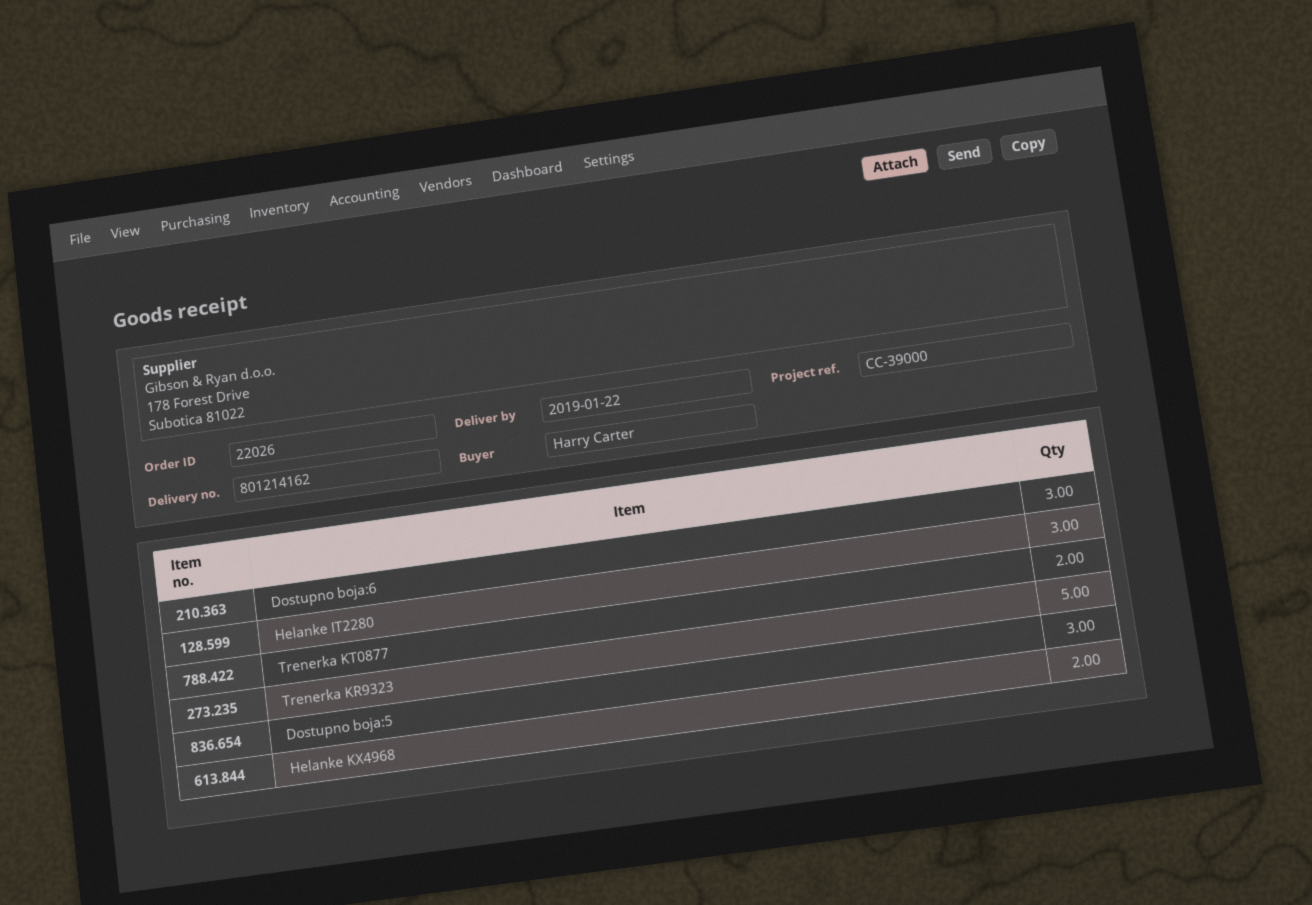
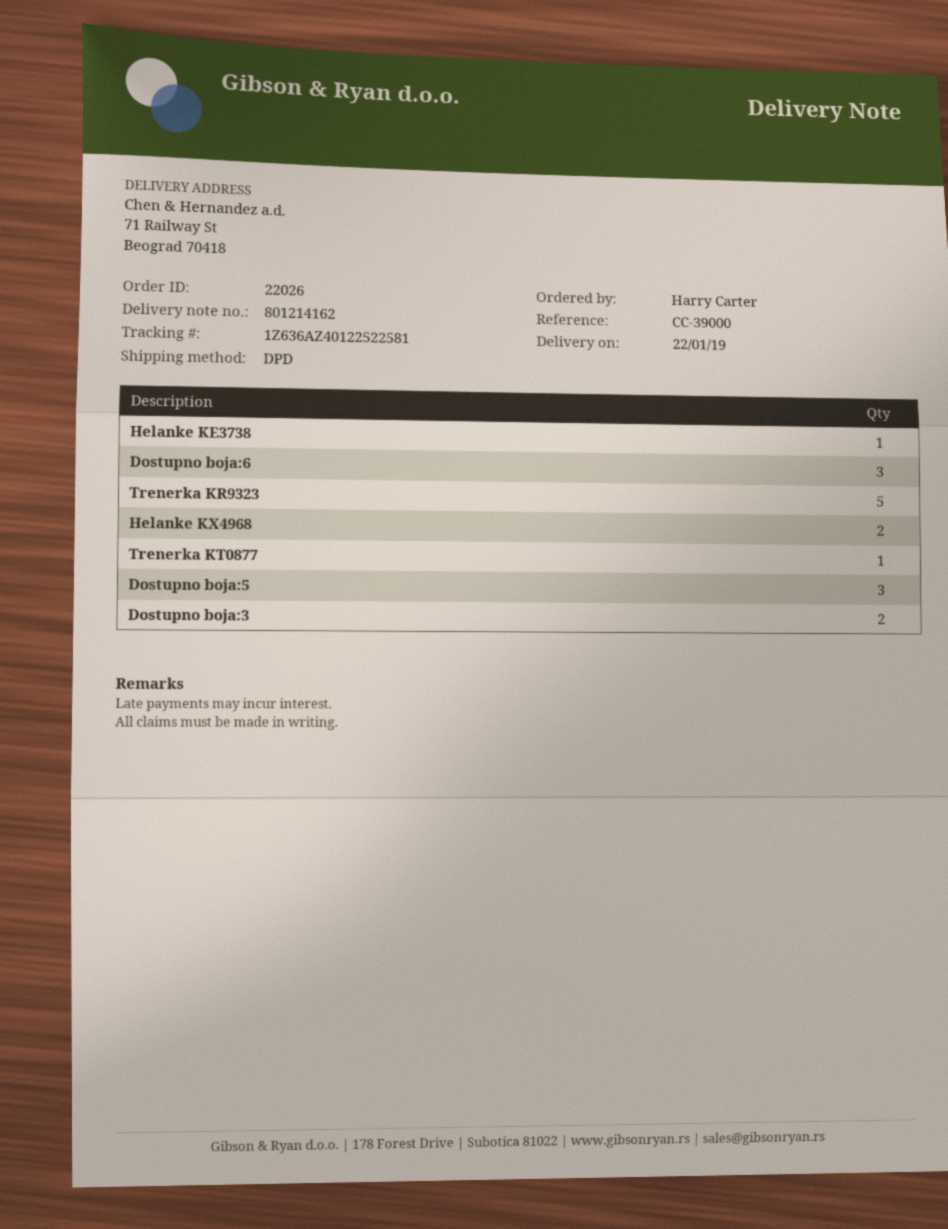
Helanke IT2280: 3 -> none
Trenerka KT0877: 2 -> 1
Helanke KE3738: none -> 1
Dostupno boja:3: none -> 2

